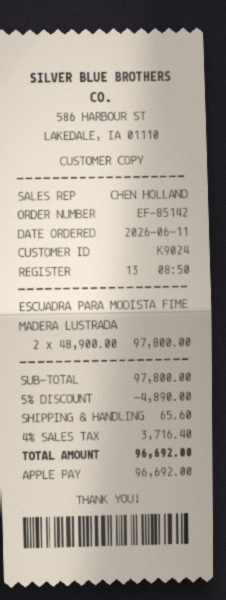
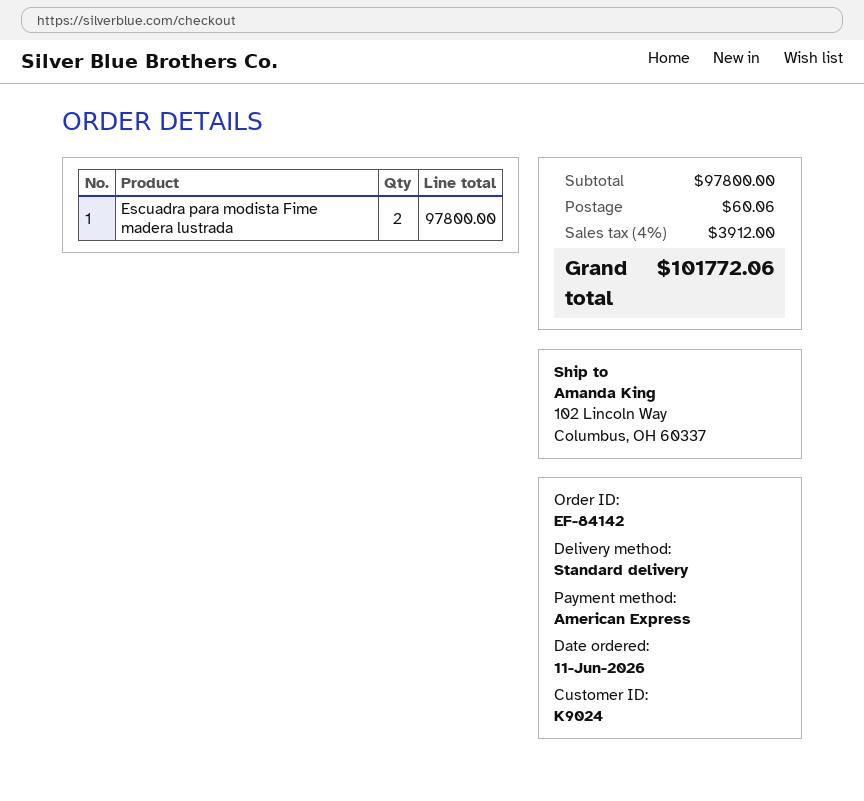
order number: EF-85142 -> EF-84142
payment method: Apple Pay -> American Express
discount: 5% = 4890.00 -> none
shipping: 65.60 -> 60.06
tax: 4% = 3716.40 -> 4% = 3912.00
total: 96692.00 -> 101772.06

